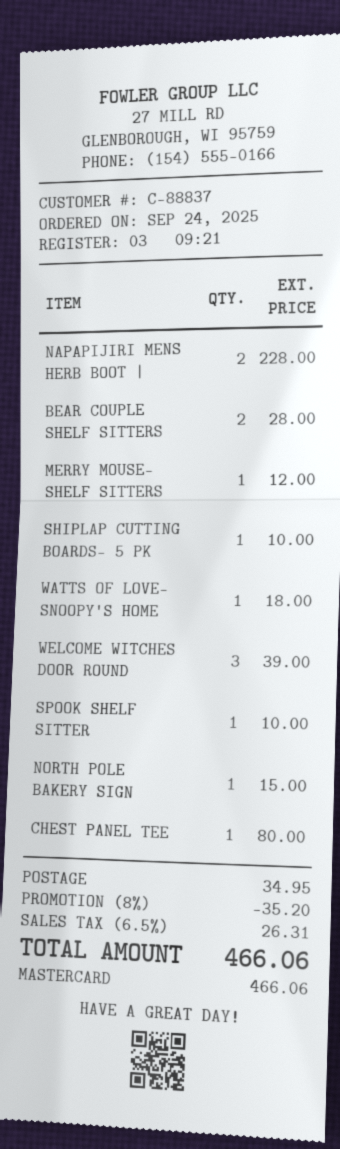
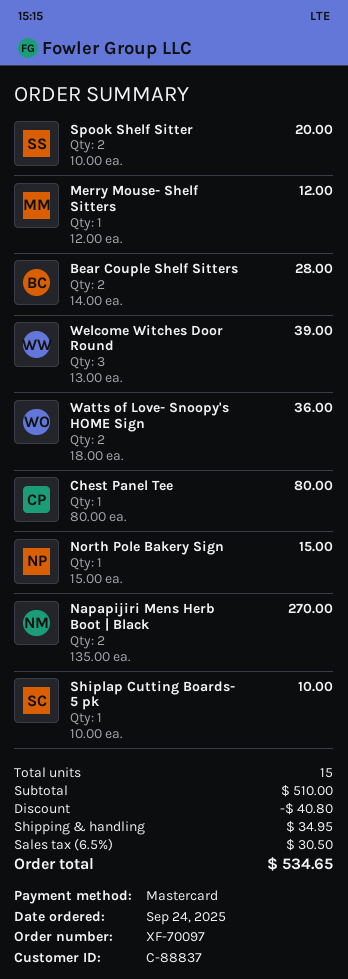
NAPAPIJIRI MENS HERB BOOT |: 2 for 228.00 -> 2 for 270.00
WATTS OF LOVE- SNOOPY'S HOME: 1 for 18.00 -> 2 for 36.00
SPOOK SHELF SITTER: 1 for 10.00 -> 2 for 20.00
discount: 35.20 -> 40.80
tax: 6.5% = 26.31 -> 6.5% = 30.50
total: 466.06 -> 534.65

